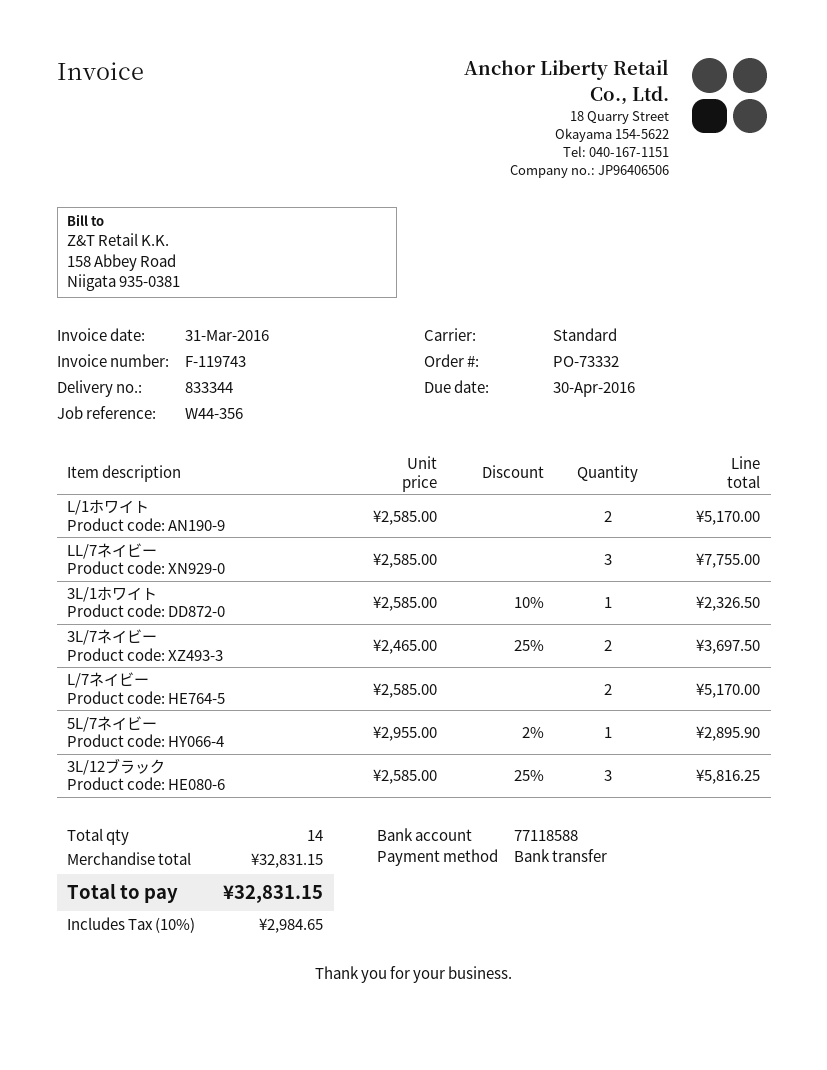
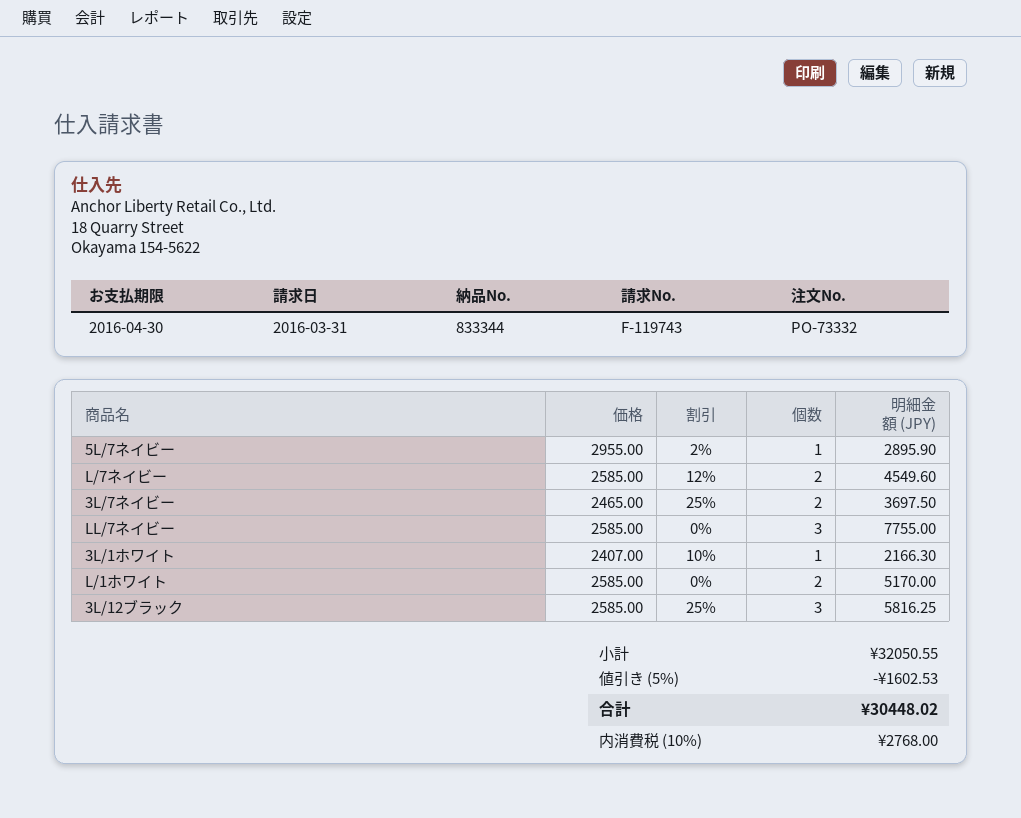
3L/1ホワイト: 1 x 2585.00 - 10% = 2326.50 -> 1 x 2407.00 - 10% = 2166.30
L/7ネイビー: 2 x 2585.00 = 5170.00 -> 2 x 2585.00 - 12% = 4549.60
subtotal: 32831.15 -> 32050.55
discount: none -> 5% = 1602.53
tax: 10% = 2984.65 -> 10% = 2768.00
total: 32831.15 -> 30448.02

